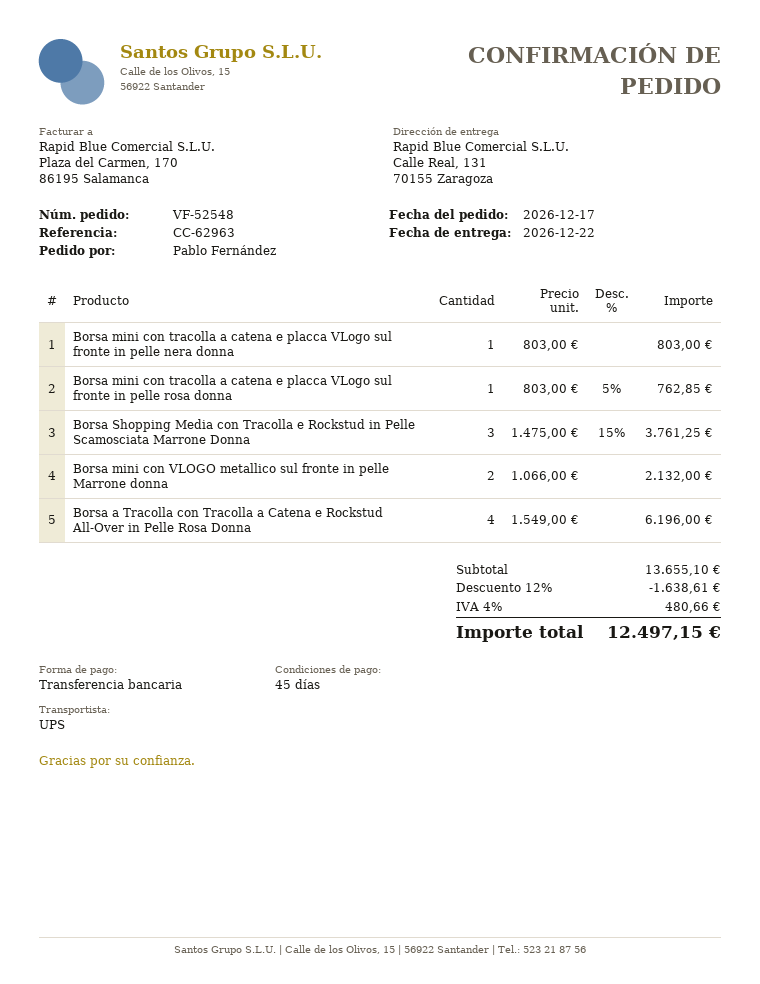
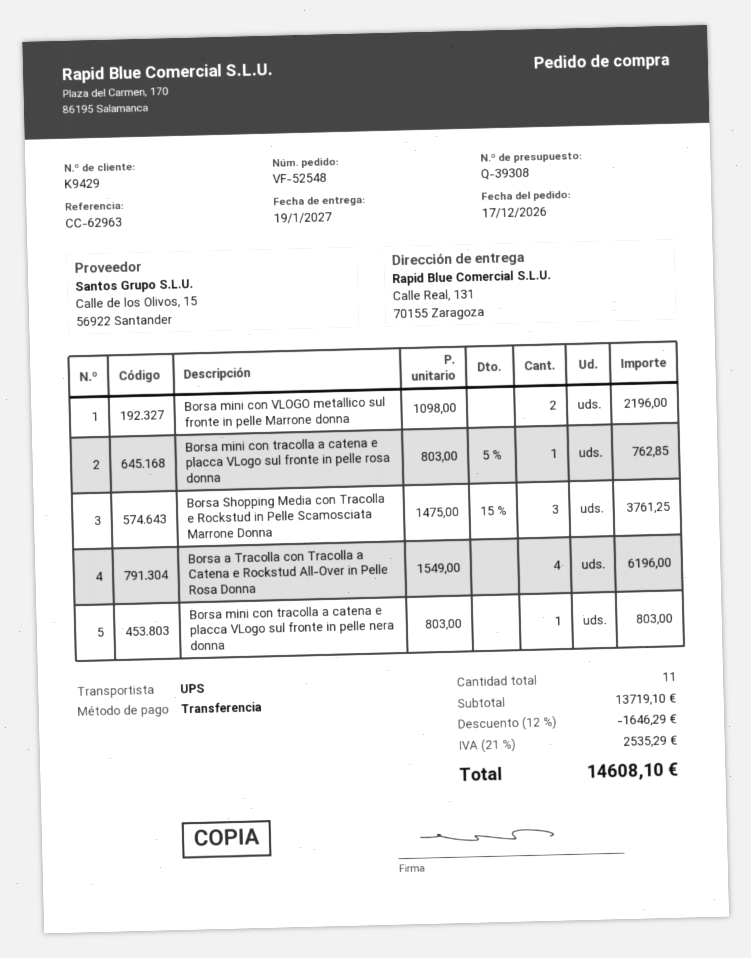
delivery date: 2026-12-22 -> 2027-01-19
Borsa mini con VLOGO metallico sul fronte in pelle Marrone donna: 2 x 1066.00 = 2132.00 -> 2 x 1098.00 = 2196.00
subtotal: 13655.10 -> 13719.10
discount: 12% = 1638.61 -> 12% = 1646.29
tax: 4% = 480.66 -> 21% = 2535.29
total: 12497.15 -> 14608.10

